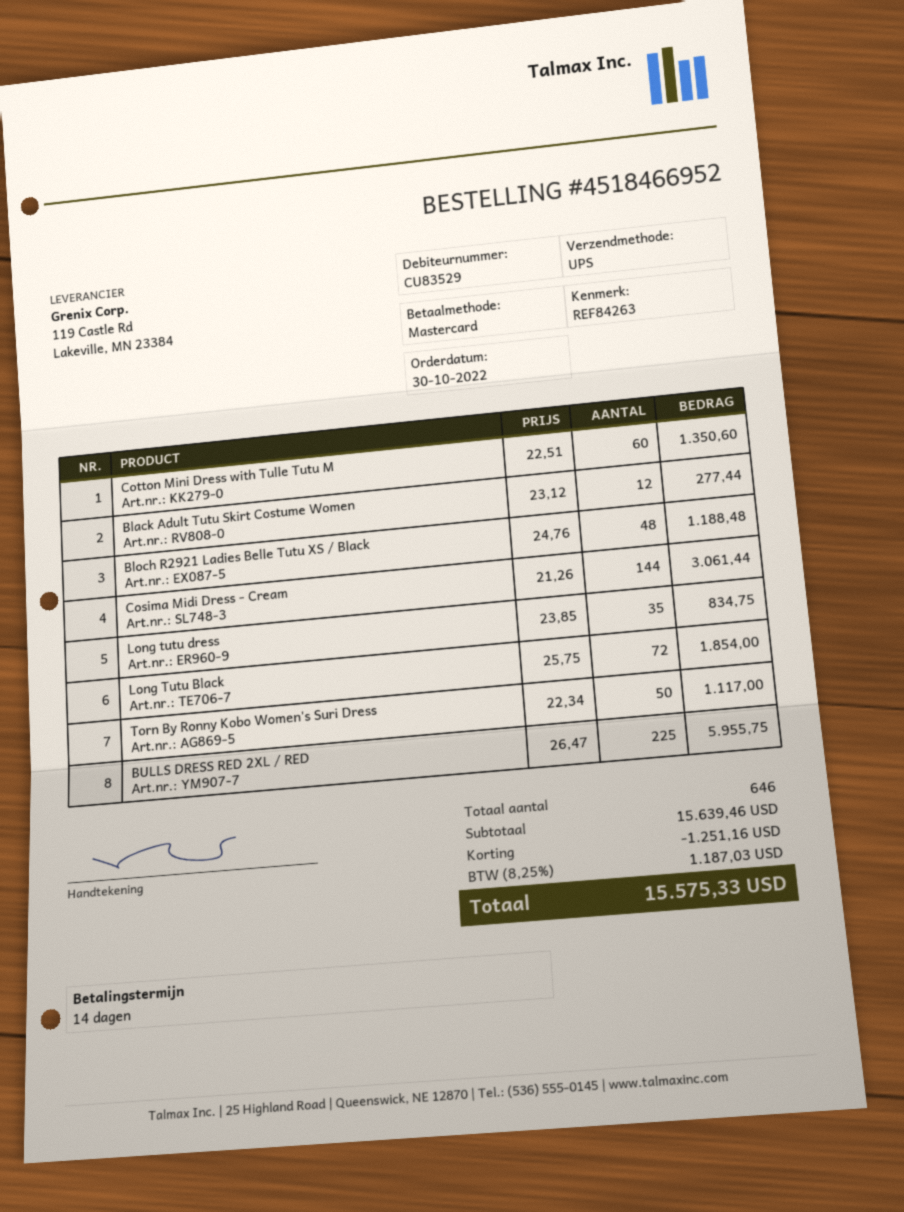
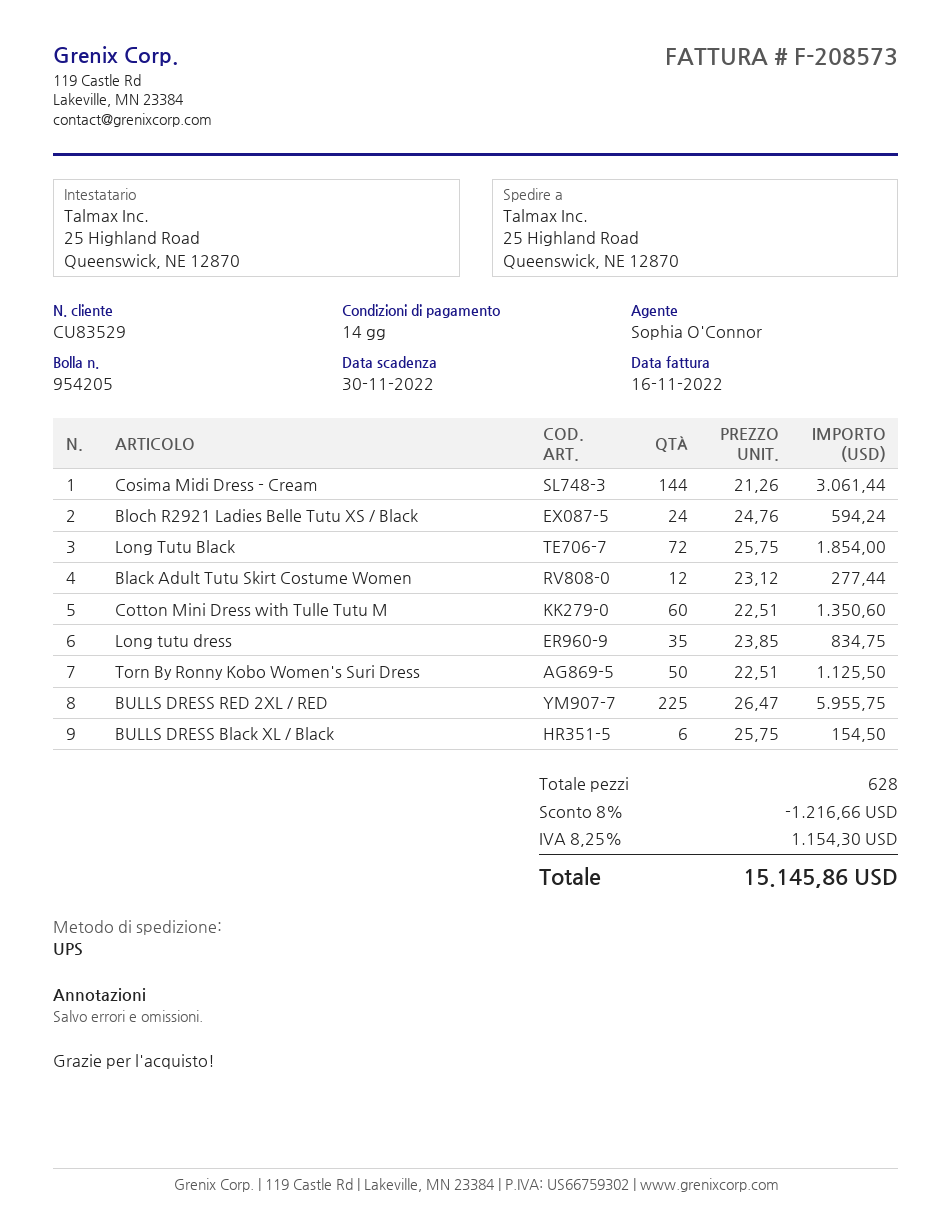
Bloch R2921 Ladies Belle Tutu XS / Black: 48 x 24.76 = 1188.48 -> 24 x 24.76 = 594.24
Torn By Ronny Kobo Women's Suri Dress: 50 x 22.34 = 1117.00 -> 50 x 22.51 = 1125.50
BULLS DRESS Black XL / Black: none -> 6 x 25.75 = 154.50
total quantity: 646 -> 628
discount: 1251.16 -> 1216.66
tax: 8.25% = 1187.03 -> 8.25% = 1154.30
total: 15575.33 -> 15145.86

